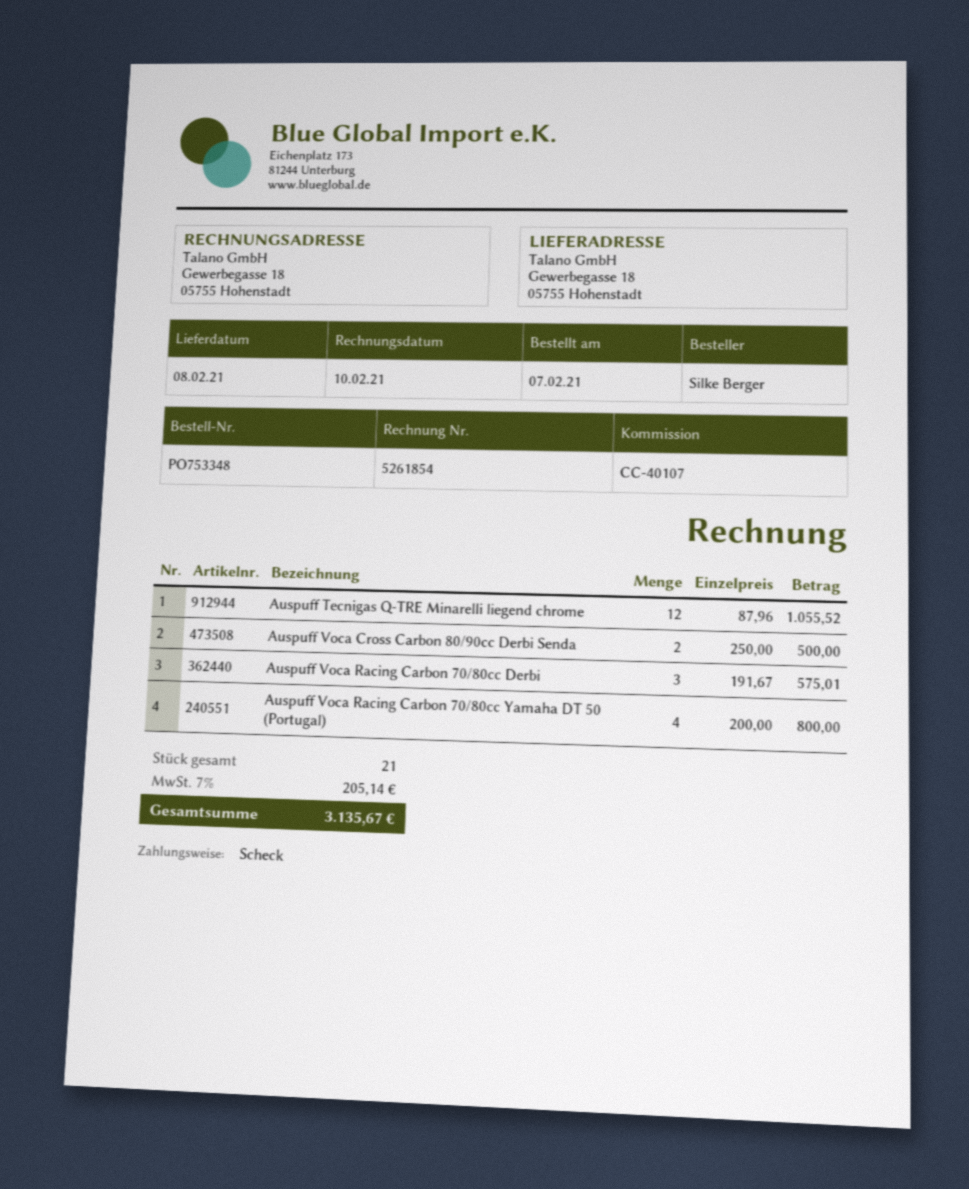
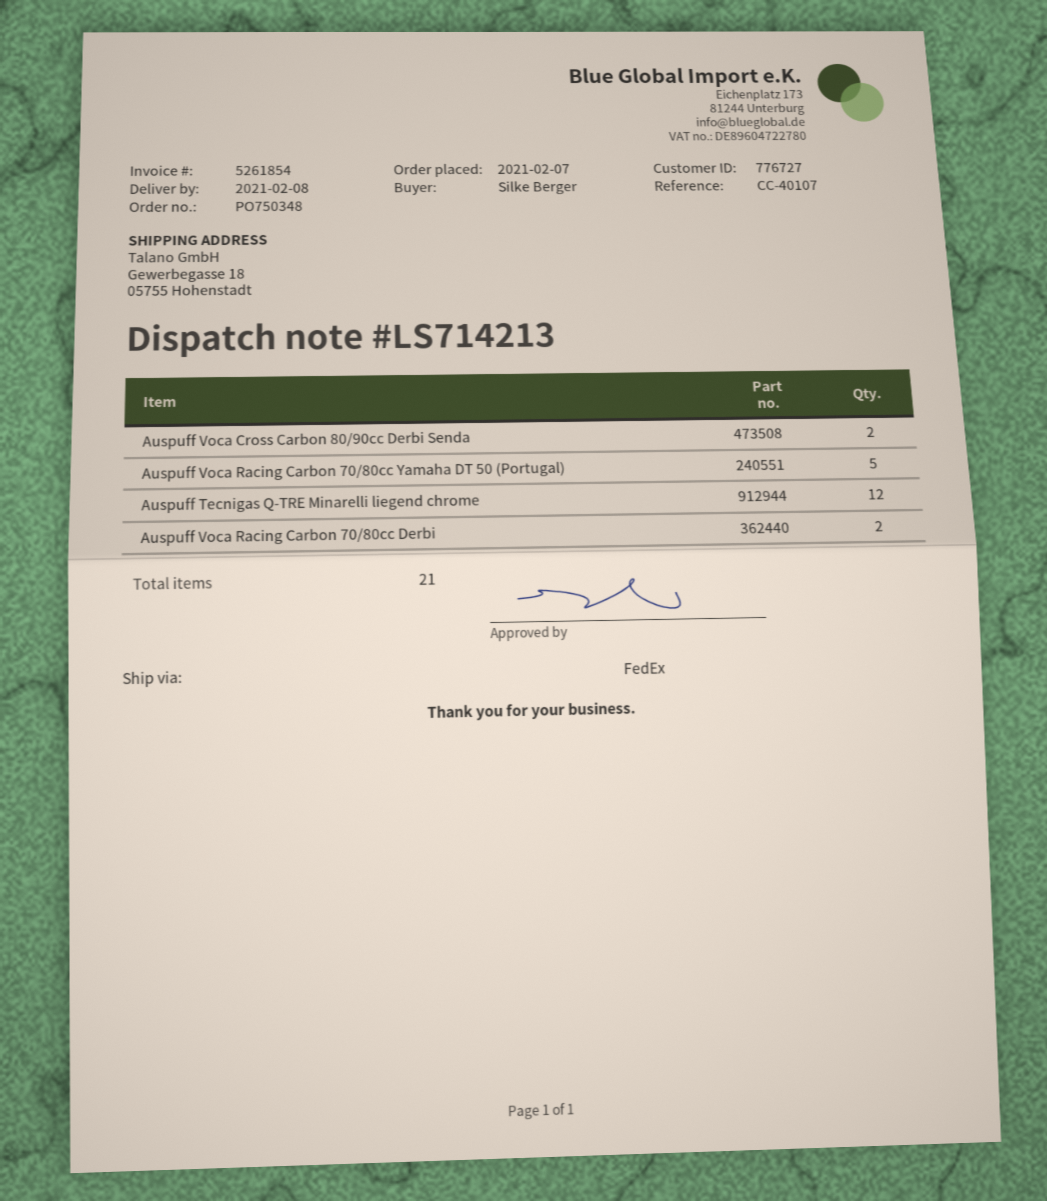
order number: PO753348 -> PO750348
Auspuff Voca Racing Carbon 70/80cc Derbi: 3 -> 2
Auspuff Voca Racing Carbon 70/80cc Yamaha DT 50 (Portugal): 4 -> 5

